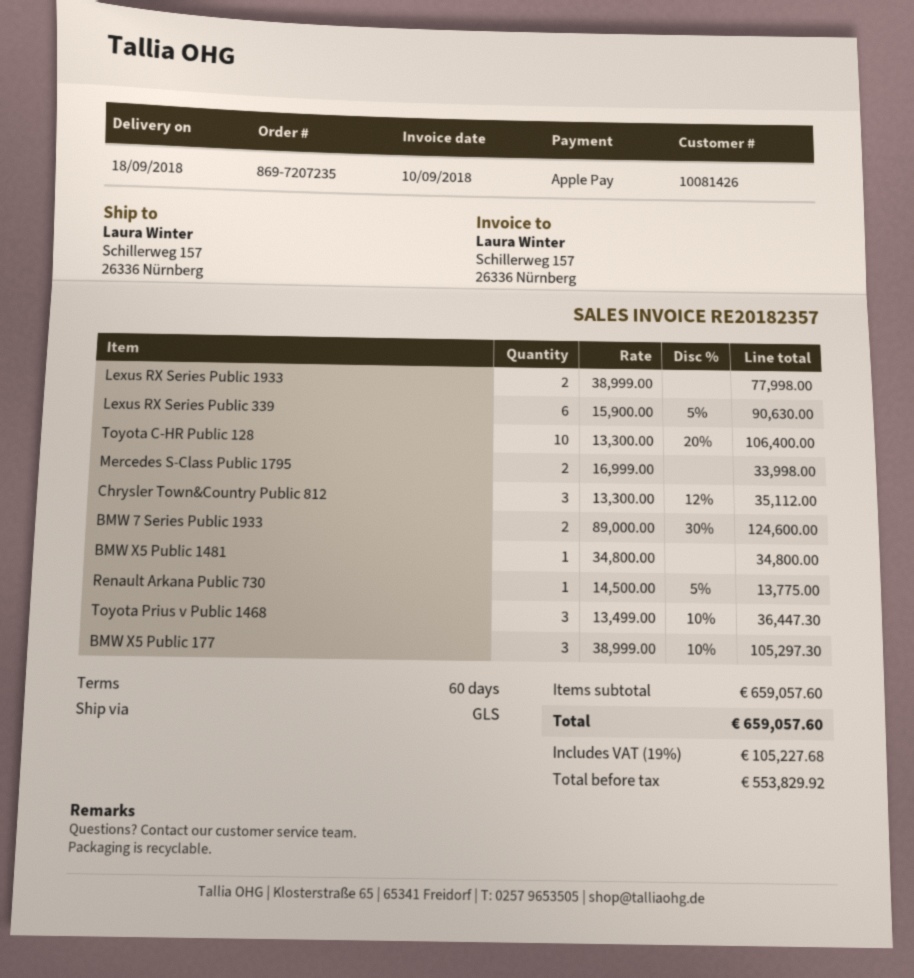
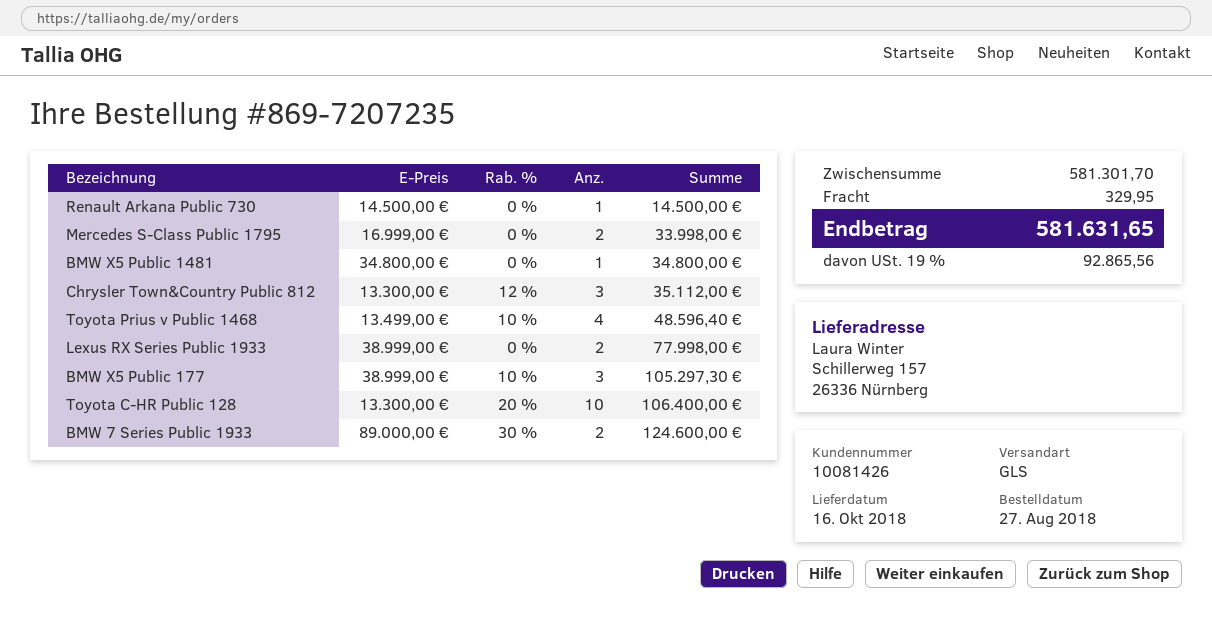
delivery date: 2018-09-18 -> 2018-10-16
Lexus RX Series Public 339: 6 x 15900.00 - 5% = 90630.00 -> none
Renault Arkana Public 730: 1 x 14500.00 - 5% = 13775.00 -> 1 x 14500.00 = 14500.00
Toyota Prius v Public 1468: 3 x 13499.00 - 10% = 36447.30 -> 4 x 13499.00 - 10% = 48596.40
subtotal: 659057.60 -> 581301.70
shipping: none -> 329.95
tax: 19% = 105227.68 -> 19% = 92865.56
total: 659057.60 -> 581631.65

